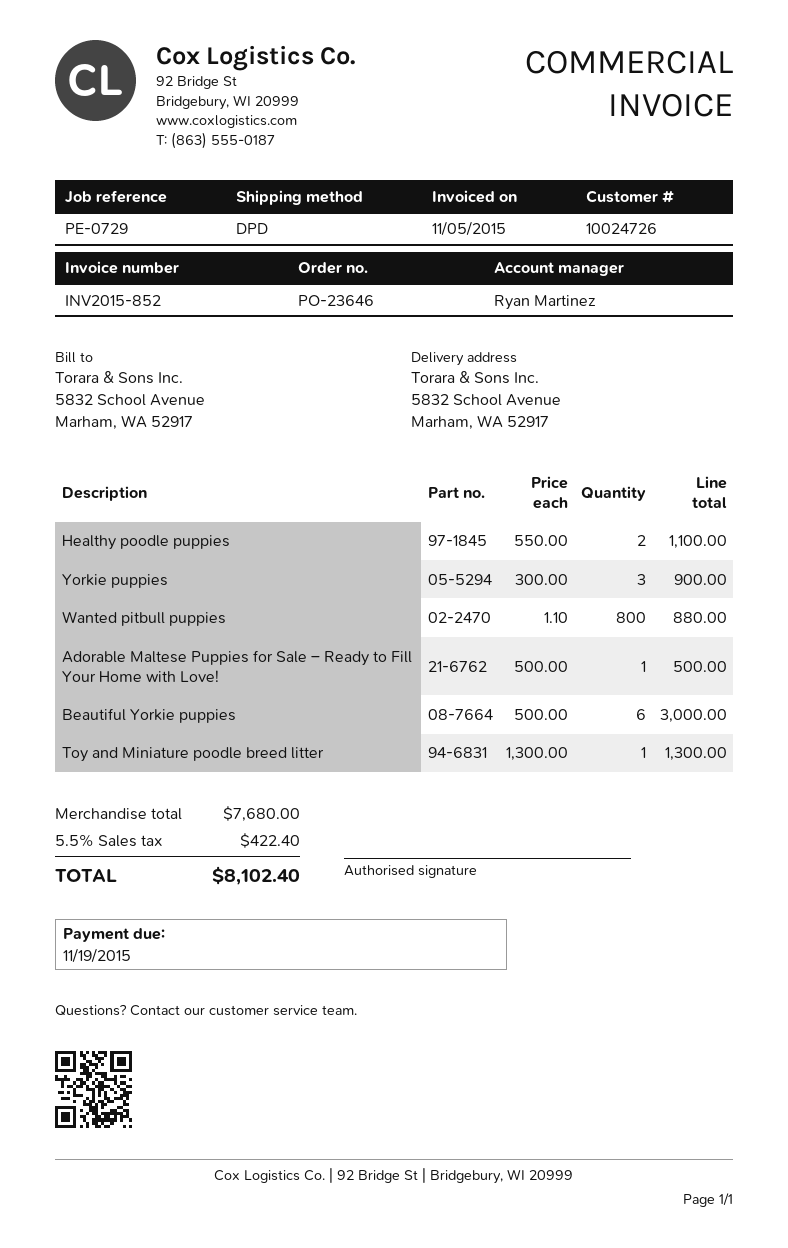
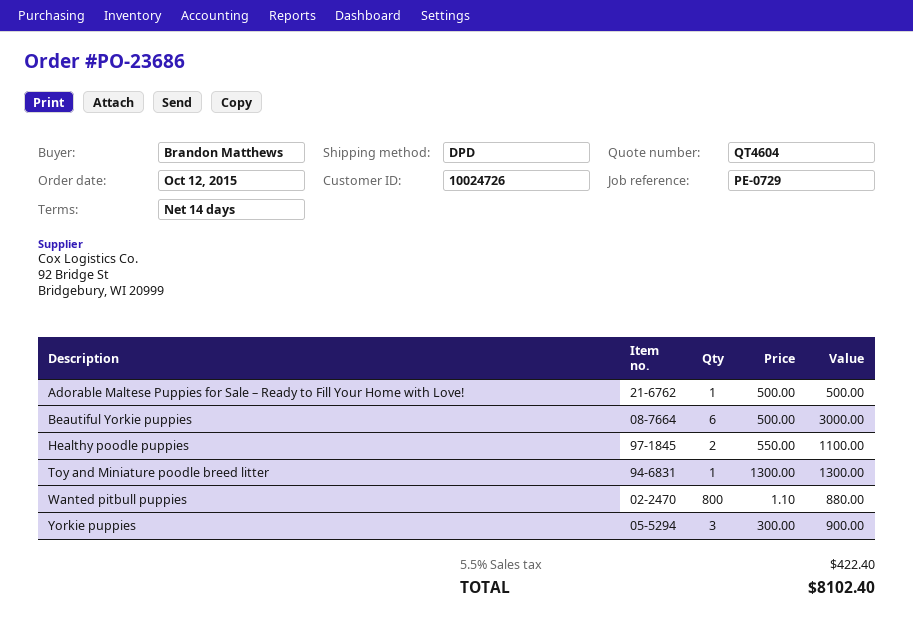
order number: PO-23646 -> PO-23686

